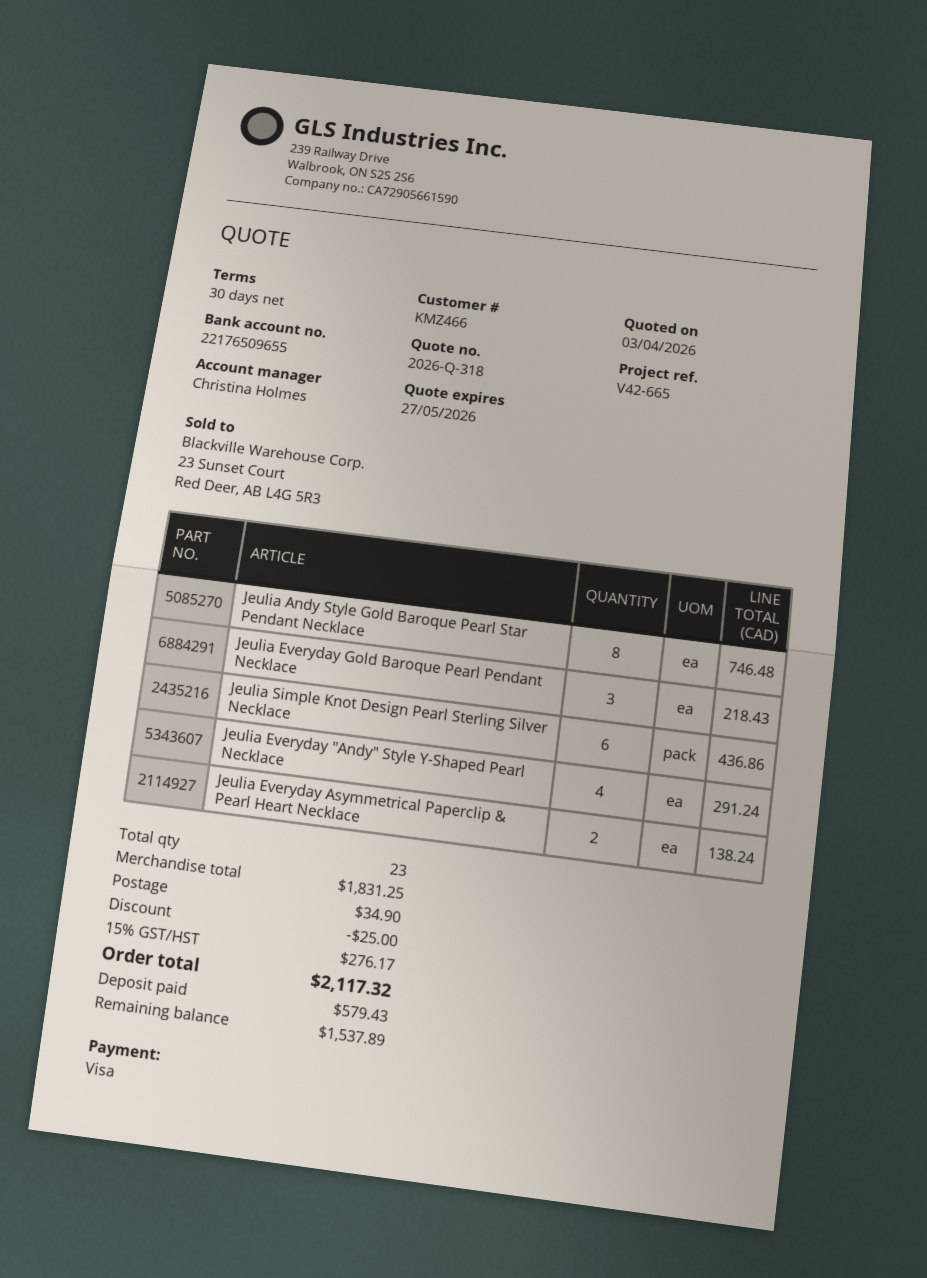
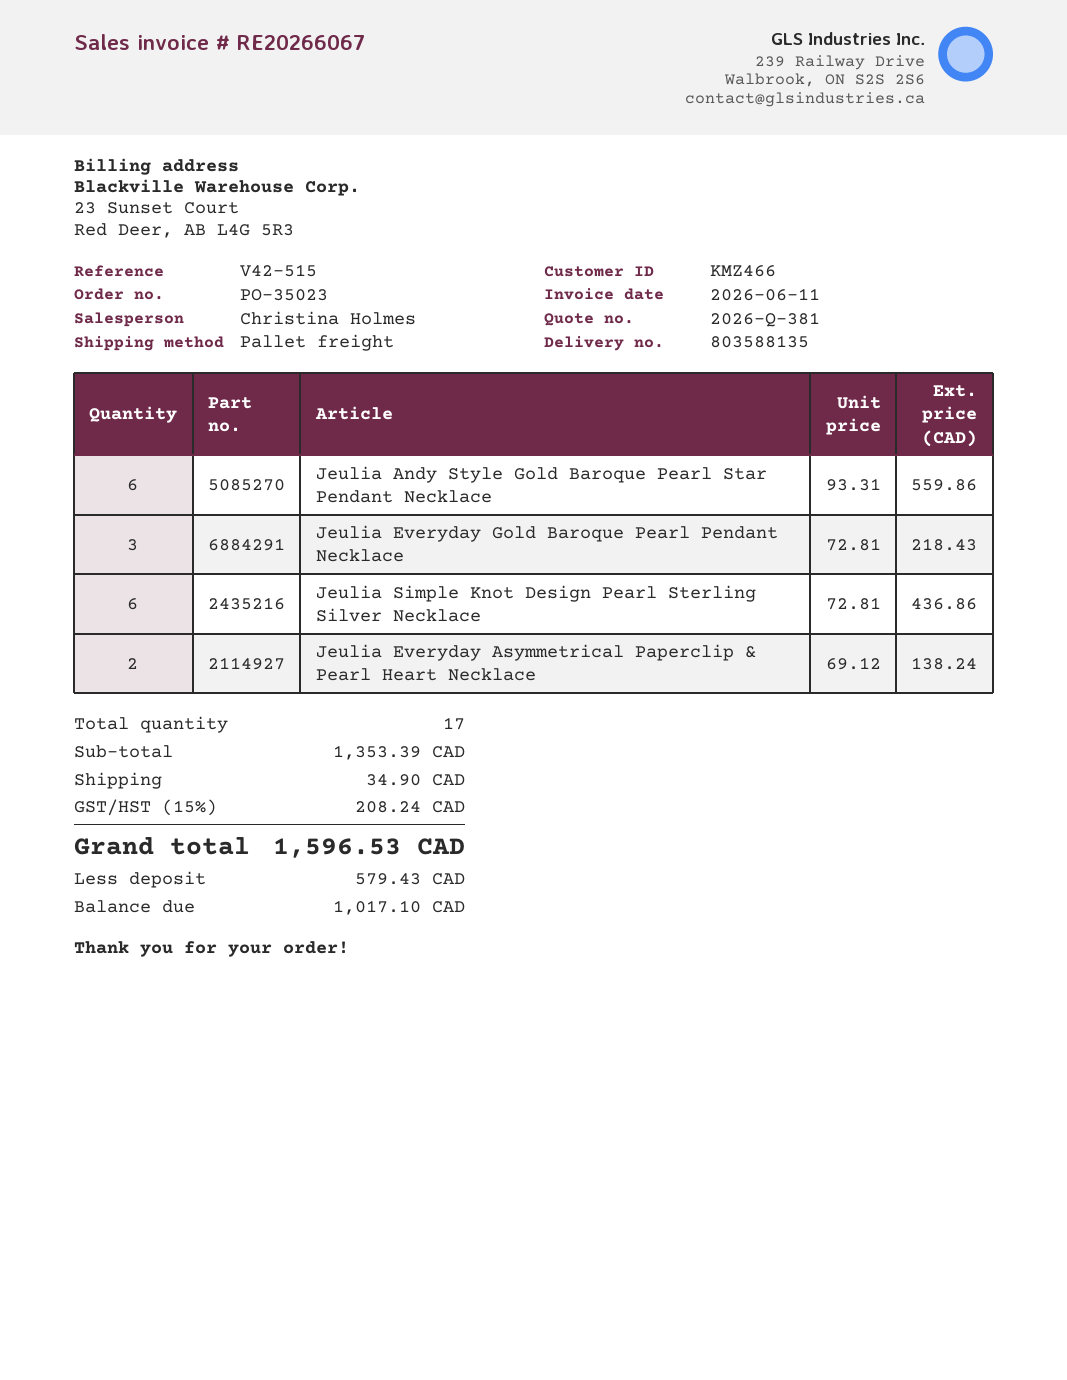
quote number: 2026-Q-318 -> 2026-Q-381
reference: V42-665 -> V42-515
Jeulia Andy Style Gold Baroque Pearl Star Pendant Necklace: 8 for 746.48 -> 6 for 559.86
Jeulia Everyday "Andy" Style Y-Shaped Pearl Necklace: 4 for 291.24 -> none
total quantity: 23 -> 17
subtotal: 1831.25 -> 1353.39
discount: 25.00 -> none
tax: 15% = 276.17 -> 15% = 208.24
total: 2117.32 -> 1596.53
balance: 1537.89 -> 1017.10

